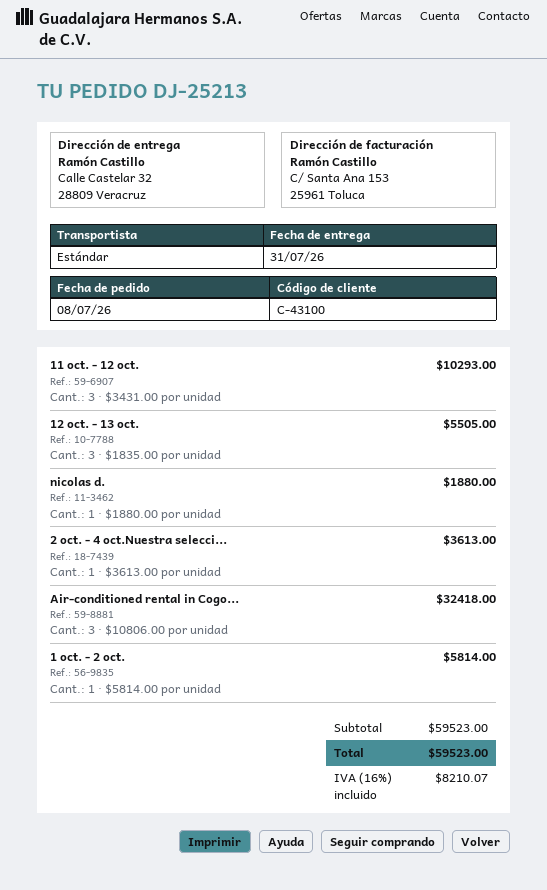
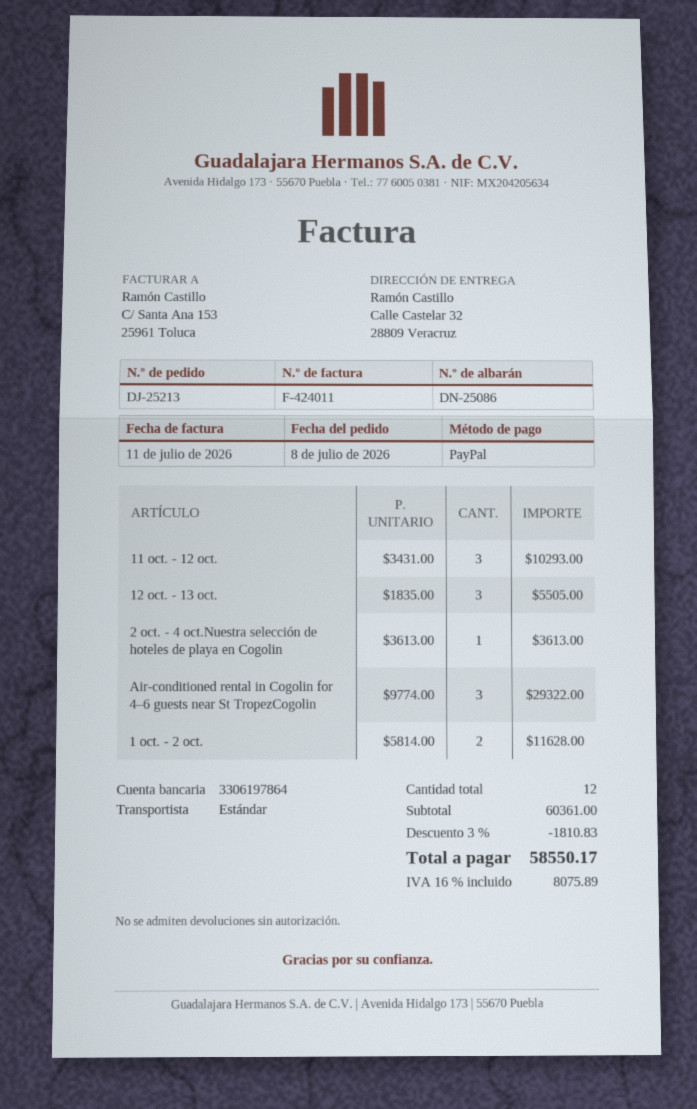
nicolas d.: 1 x 1880.00 = 1880.00 -> none
Air-conditioned rental in Cogo...: 3 x 10806.00 = 32418.00 -> 3 x 9774.00 = 29322.00
1 oct. - 2 oct.: 1 x 5814.00 = 5814.00 -> 2 x 5814.00 = 11628.00
subtotal: 59523.00 -> 60361.00
discount: none -> 3% = 1810.83
tax: 16% = 8210.07 -> 16% = 8075.89
total: 59523.00 -> 58550.17

